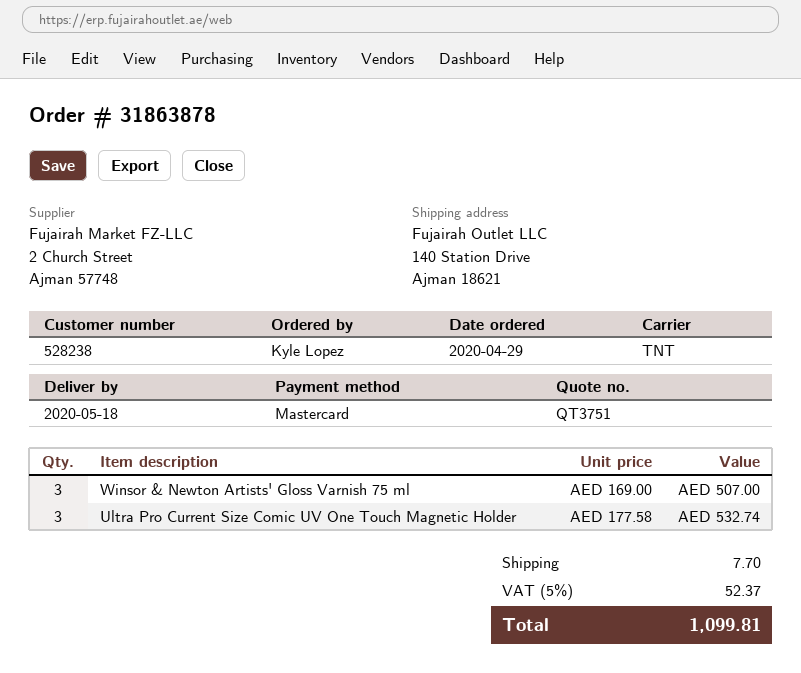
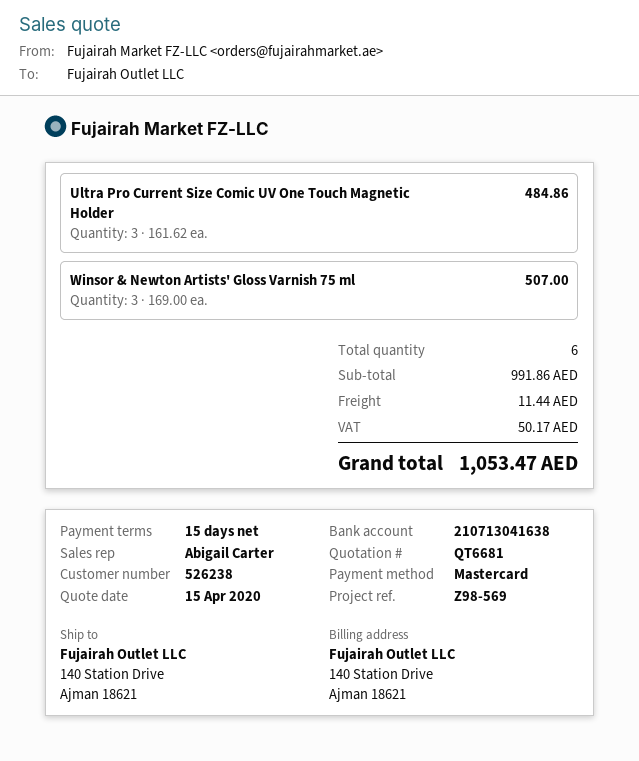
quote number: QT3751 -> QT6681
customer number: 528238 -> 526238
Ultra Pro Current Size Comic UV One Touch Magnetic Holder: 3 x 177.58 = 532.74 -> 3 x 161.62 = 484.86
shipping: 7.70 -> 11.44
tax: 52.37 -> 50.17
total: 1099.81 -> 1053.47

